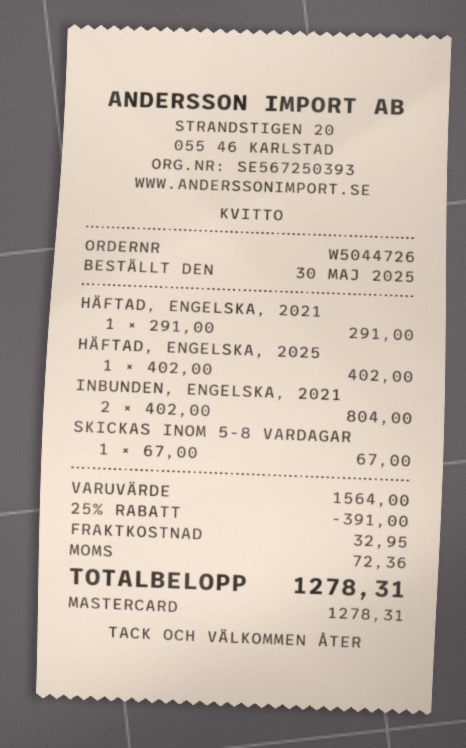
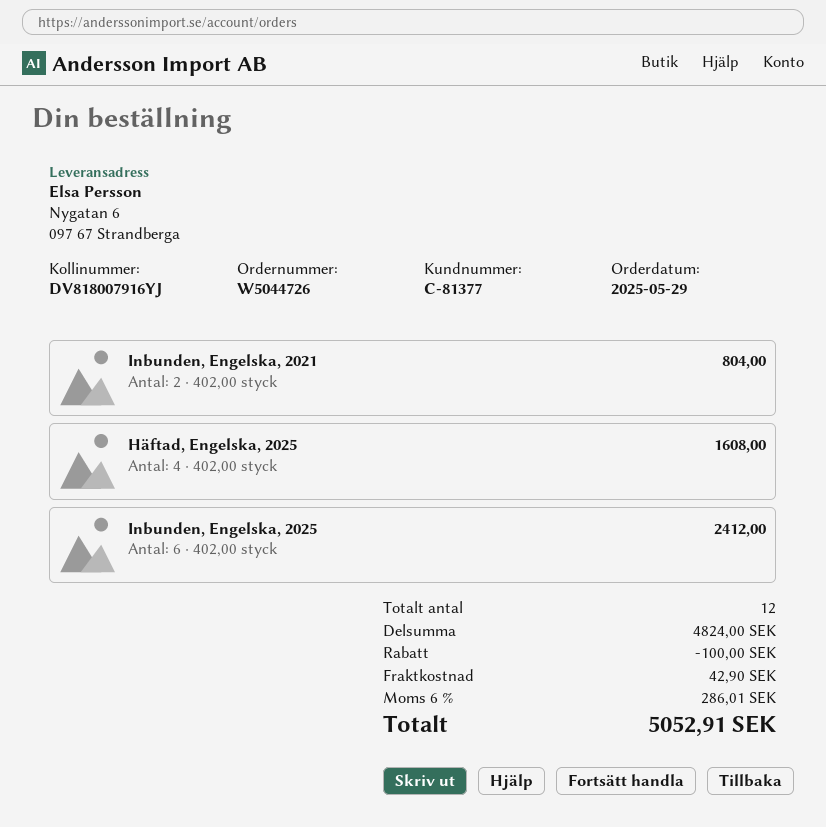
order date: 2025-05-30 -> 2025-05-29
HÄFTAD, ENGELSKA, 2021: 1 x 291.00 = 291.00 -> none
HÄFTAD, ENGELSKA, 2025: 1 x 402.00 = 402.00 -> 4 x 402.00 = 1608.00
SKICKAS INOM 5-8 VARDAGAR: 1 x 67.00 = 67.00 -> none
Inbunden, Engelska, 2025: none -> 6 x 402.00 = 2412.00
subtotal: 1564.00 -> 4824.00
discount: 391.00 -> 100.00
shipping: 32.95 -> 42.90
tax: 72.36 -> 286.01
total: 1278.31 -> 5052.91

